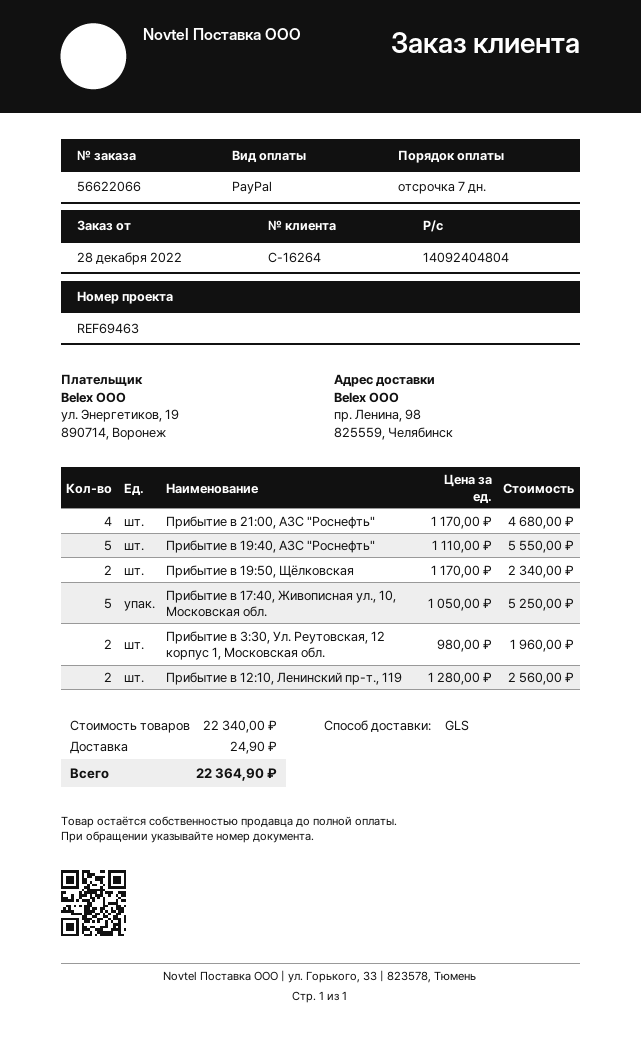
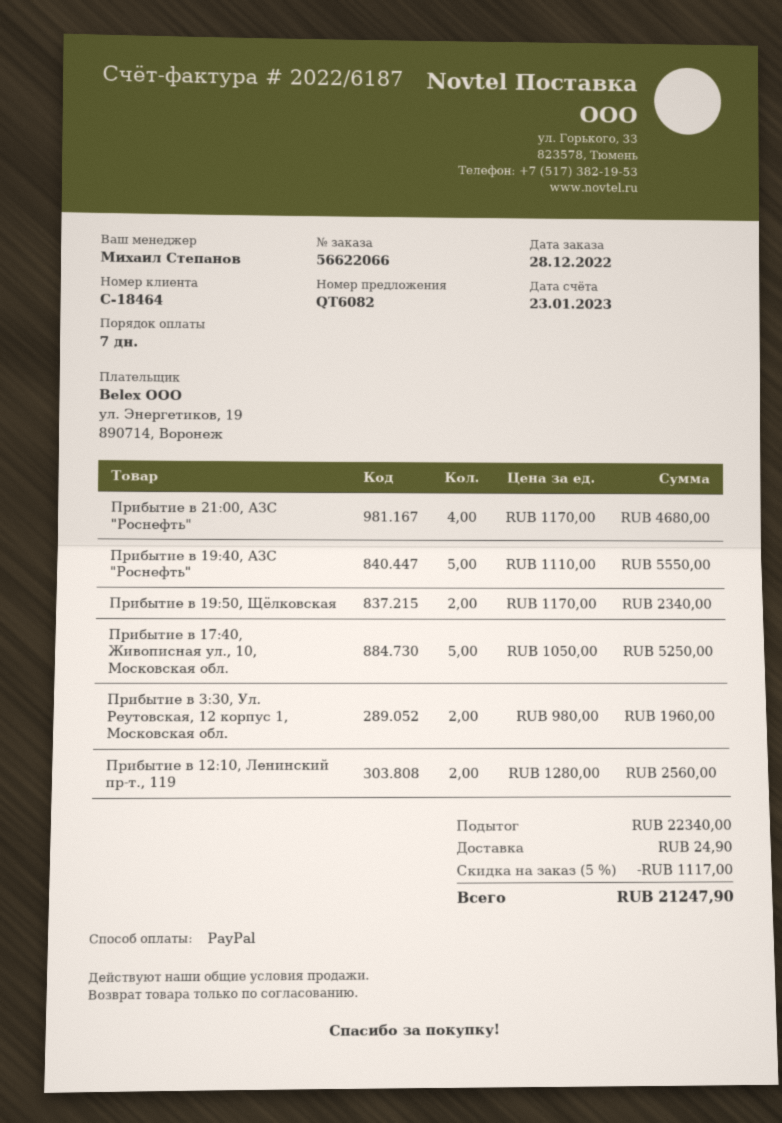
customer number: C-16264 -> C-18464
discount: none -> 5% = 1117.00
total: 22364.90 -> 21247.90

